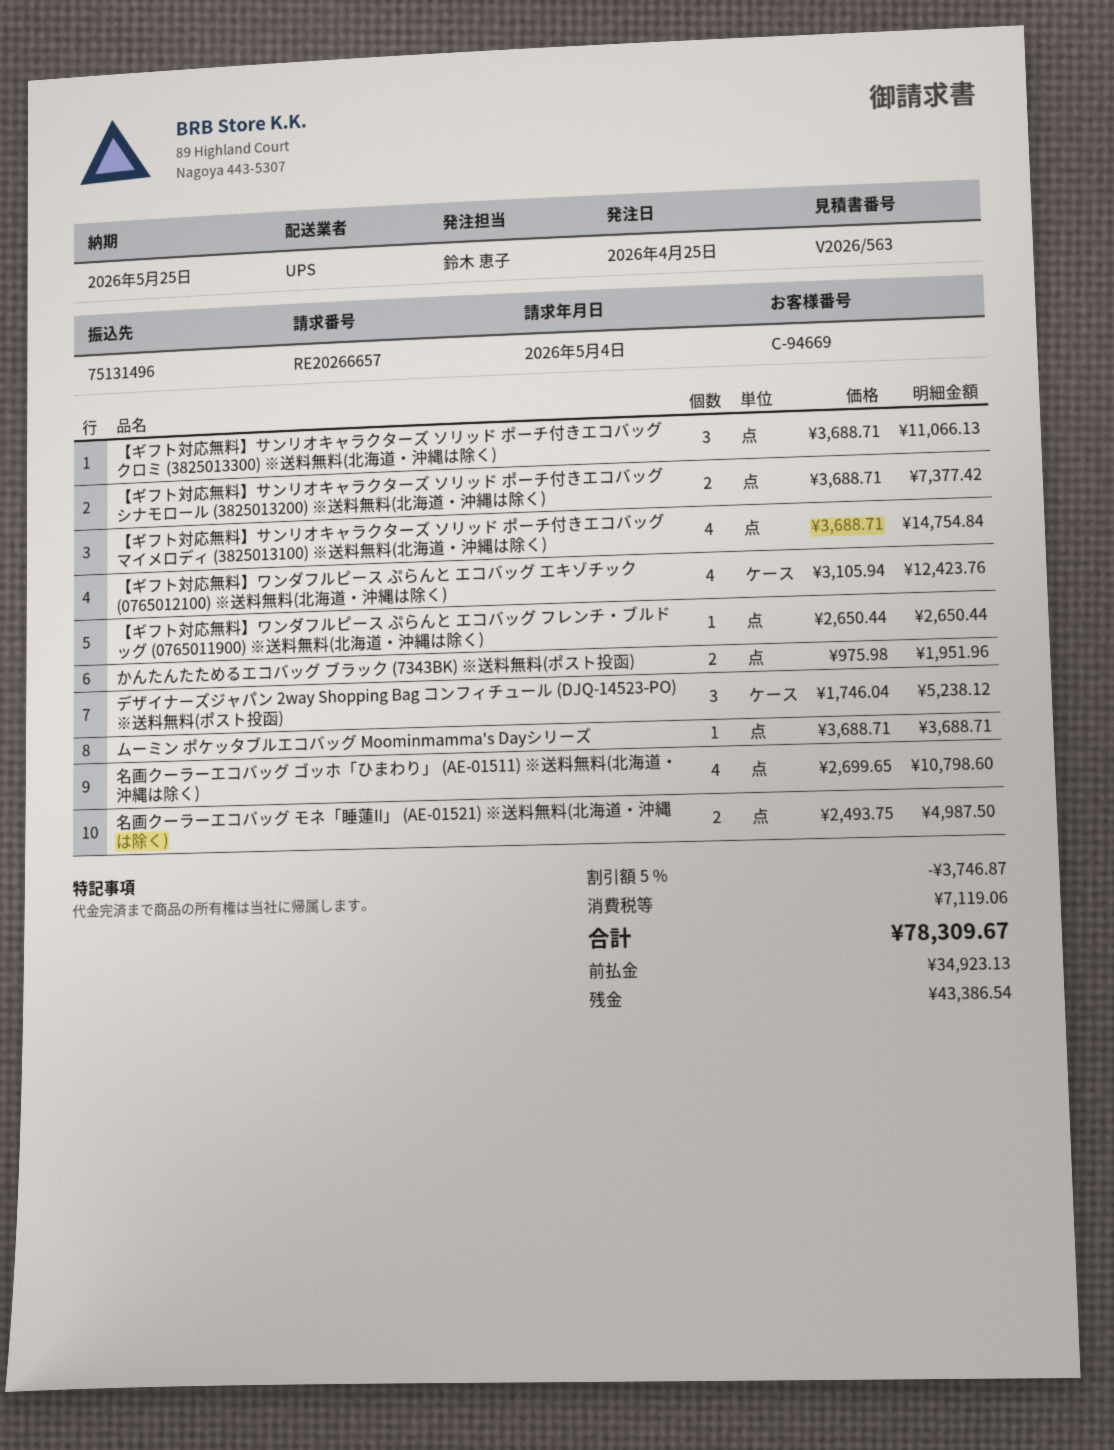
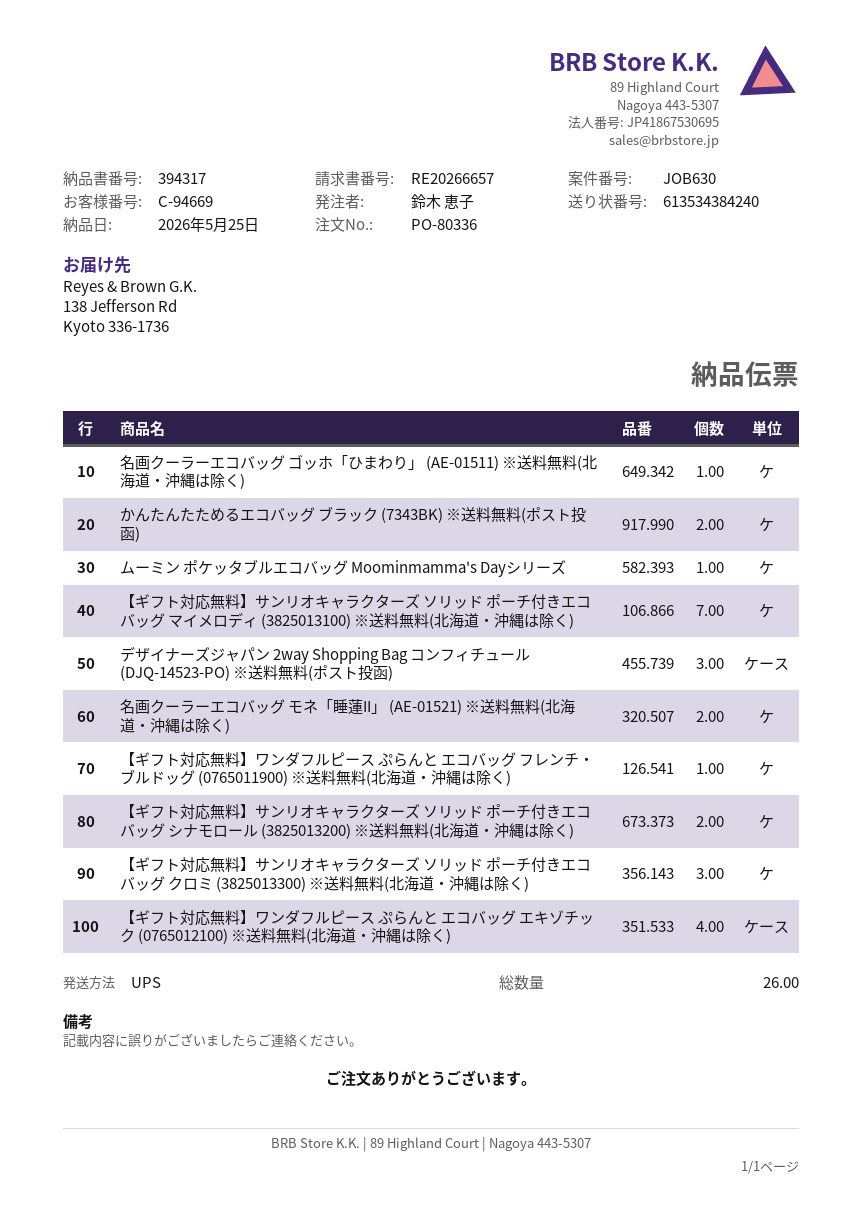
【ギフト対応無料】サンリオキャラクターズ ソリッド ポーチ付きエコバッグ マイメロディ (3825013100) ※送料無料(北海道・沖縄は除く): 4 -> 7
名画クーラーエコバッグ ゴッホ「ひまわり」 (AE-01511) ※送料無料(北海道・沖縄は除く): 4 -> 1

